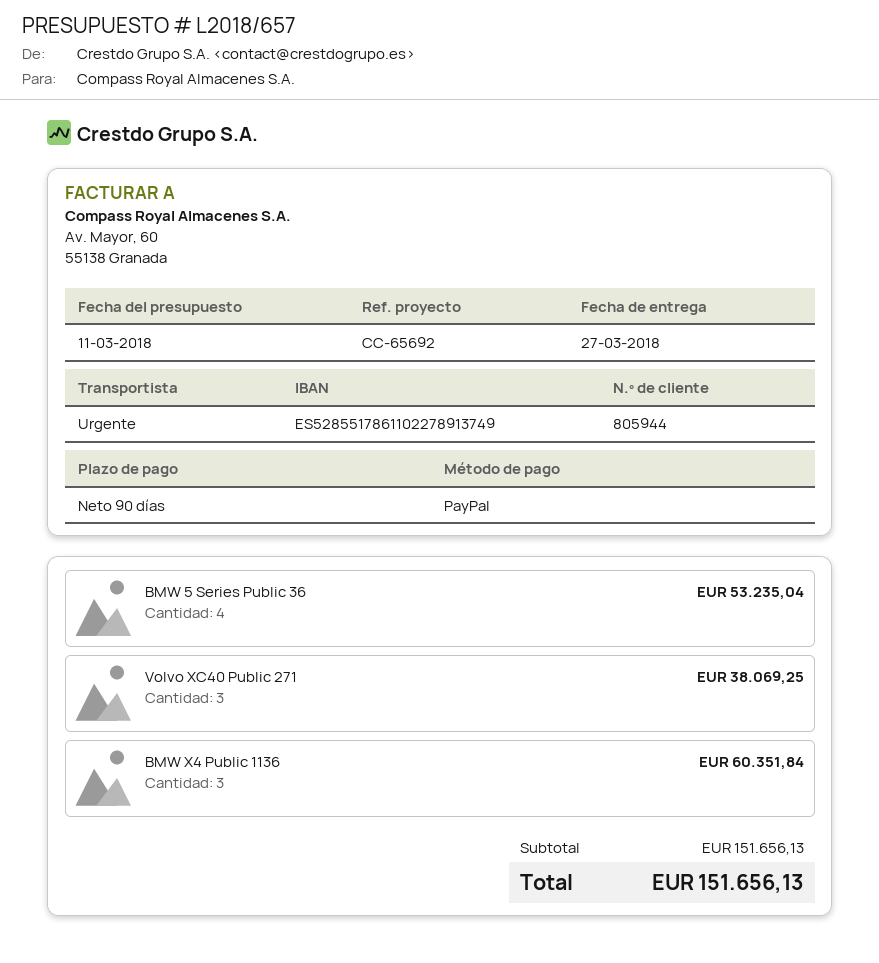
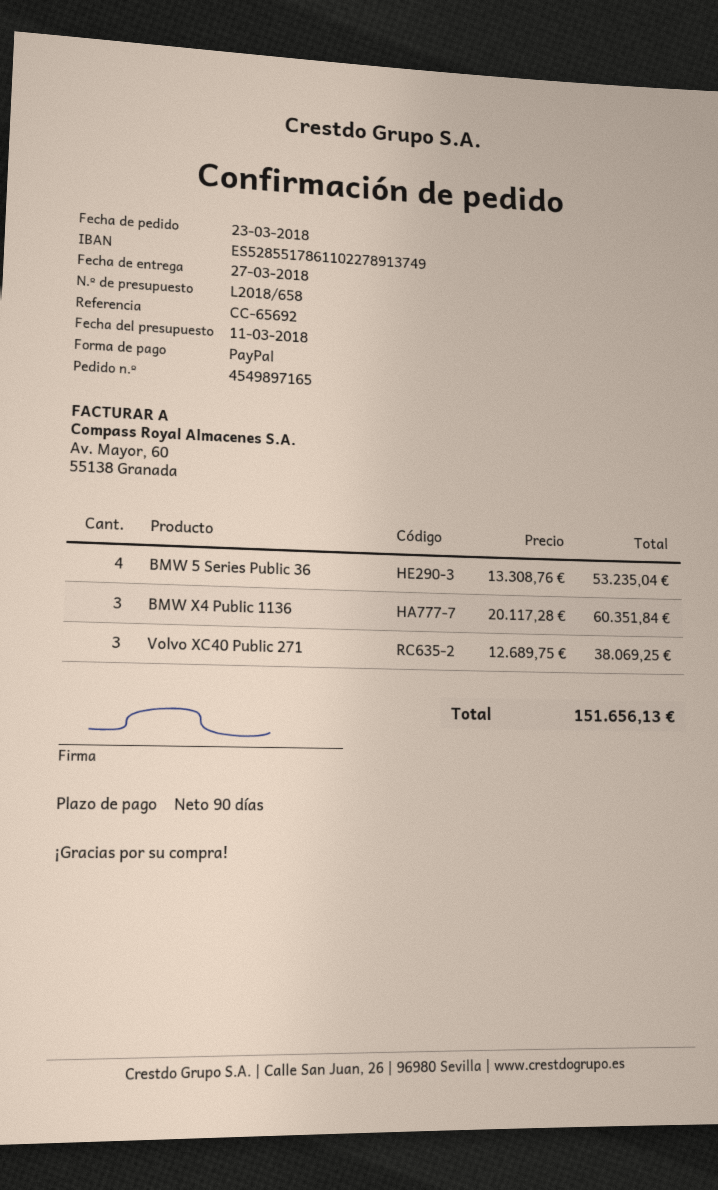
quote number: L2018/657 -> L2018/658

